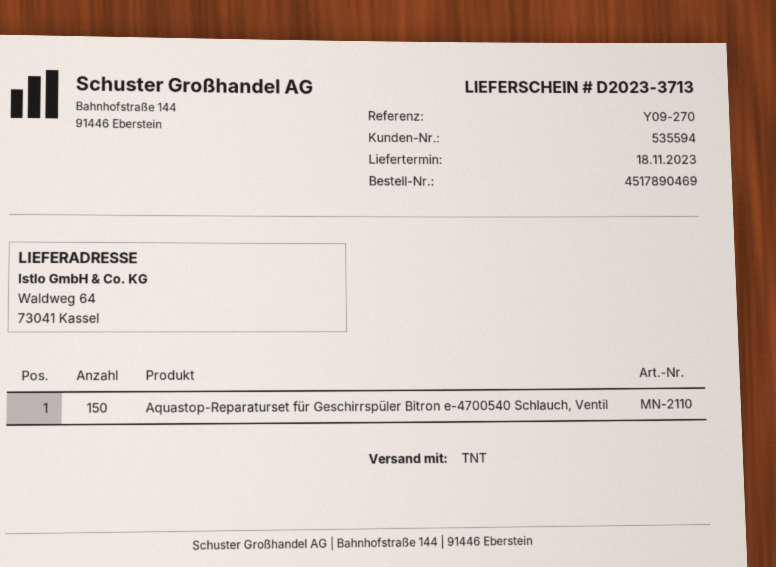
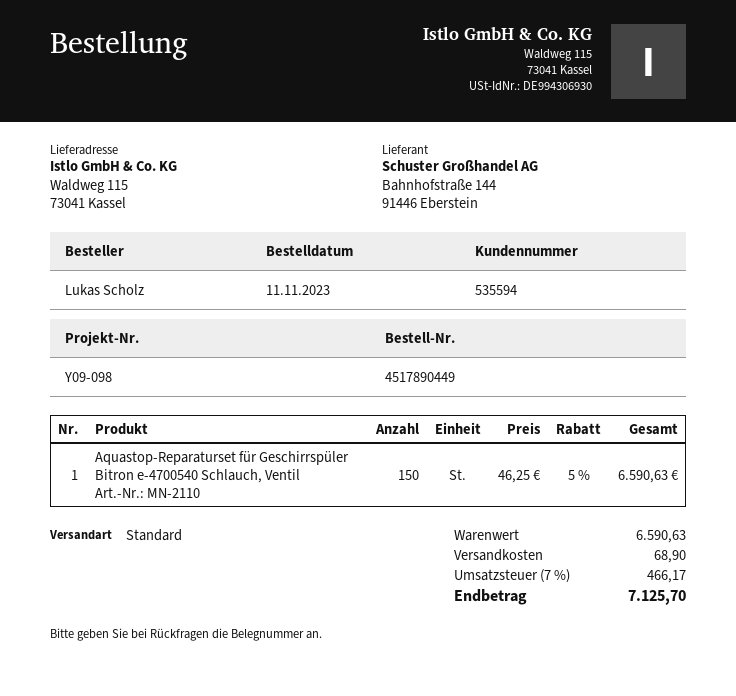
order number: 4517890469 -> 4517890449
reference: Y09-270 -> Y09-098
shipping method: TNT -> standard
ship to: Waldweg 64, 73041 Kassel -> Waldweg 115, 73041 Kassel

